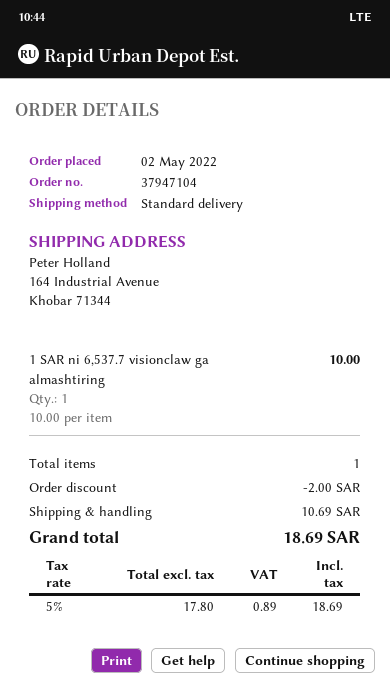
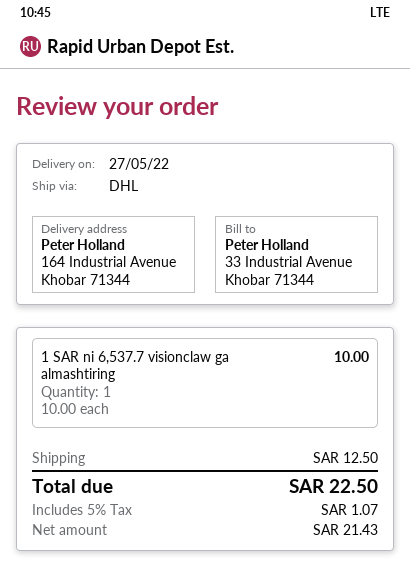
shipping method: standard -> DHL
discount: 2.00 -> none
shipping: 10.69 -> 12.50
net: 17.80 -> 21.43
tax: 5% = 0.89 -> 5% = 1.07
total: 18.69 -> 22.50

